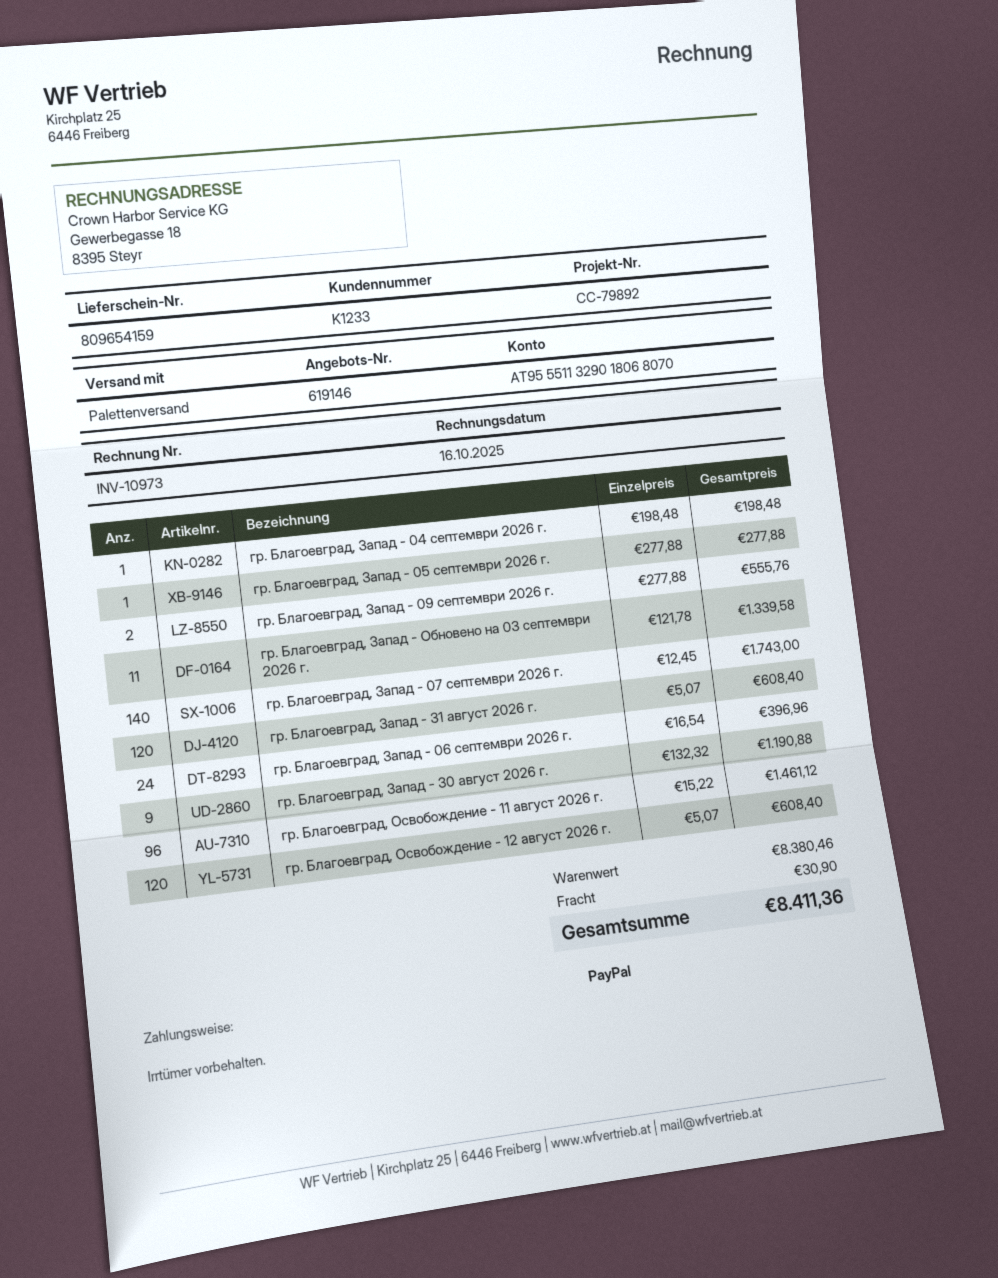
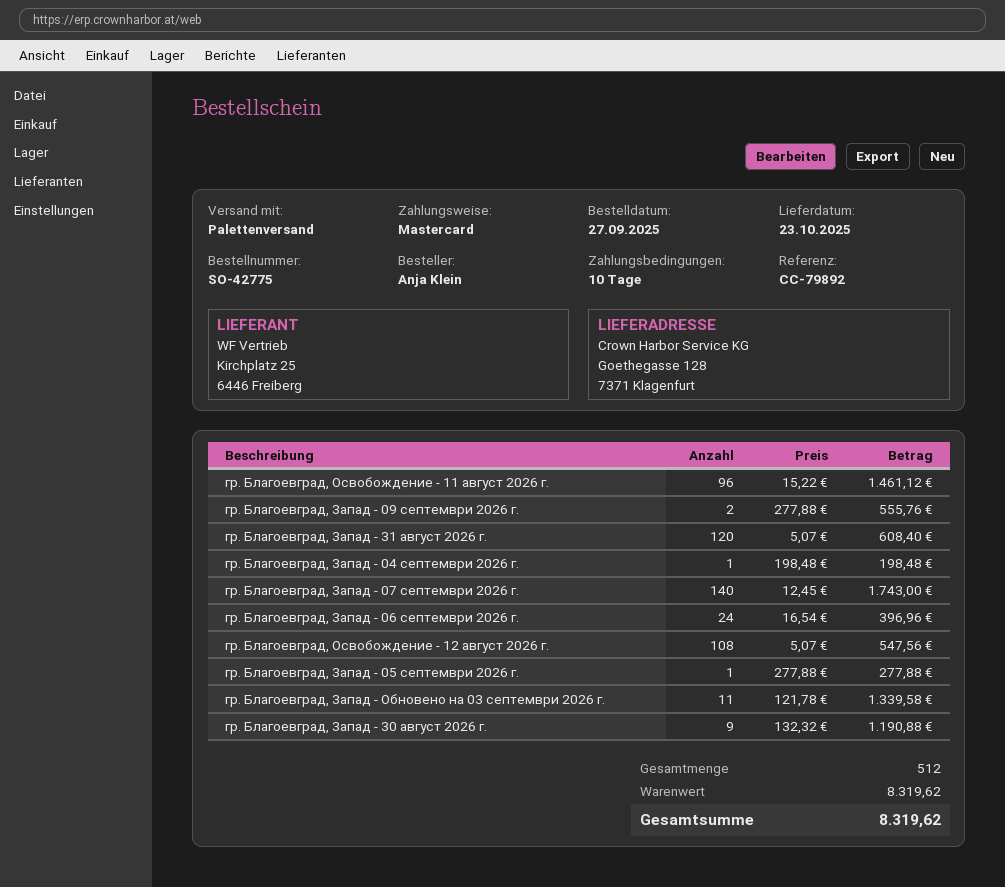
payment method: PayPal -> Mastercard
гр. Благоевград, Освобождение - 12 август 2026 г.: 120 x 5.07 = 608.40 -> 108 x 5.07 = 547.56
subtotal: 8380.46 -> 8319.62
shipping: 30.90 -> none
total: 8411.36 -> 8319.62

